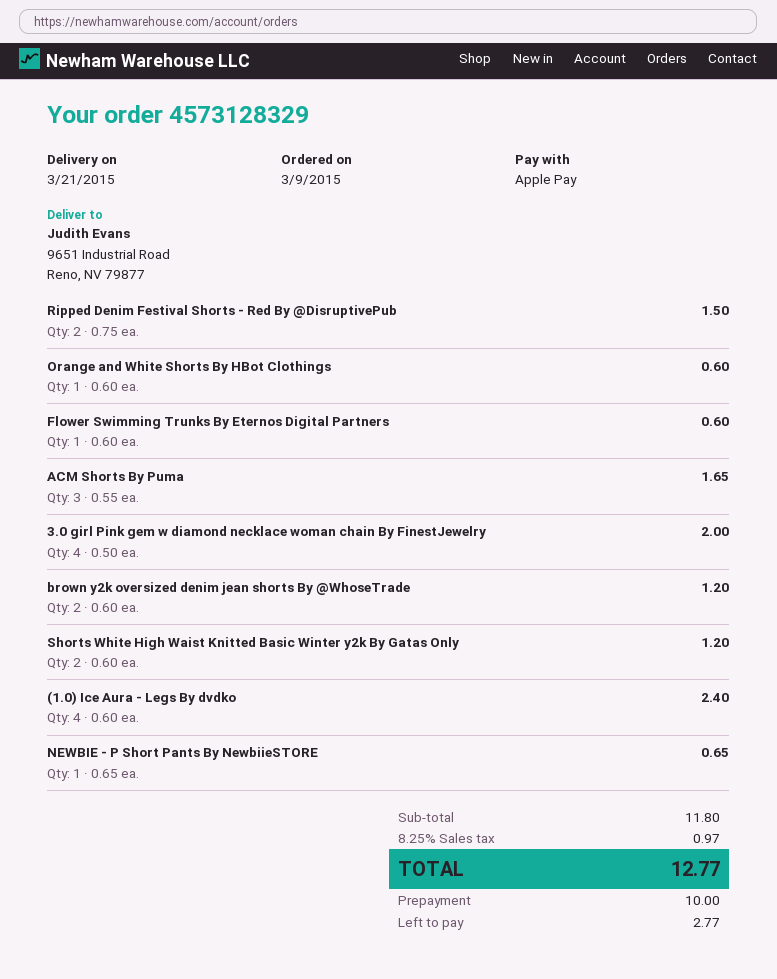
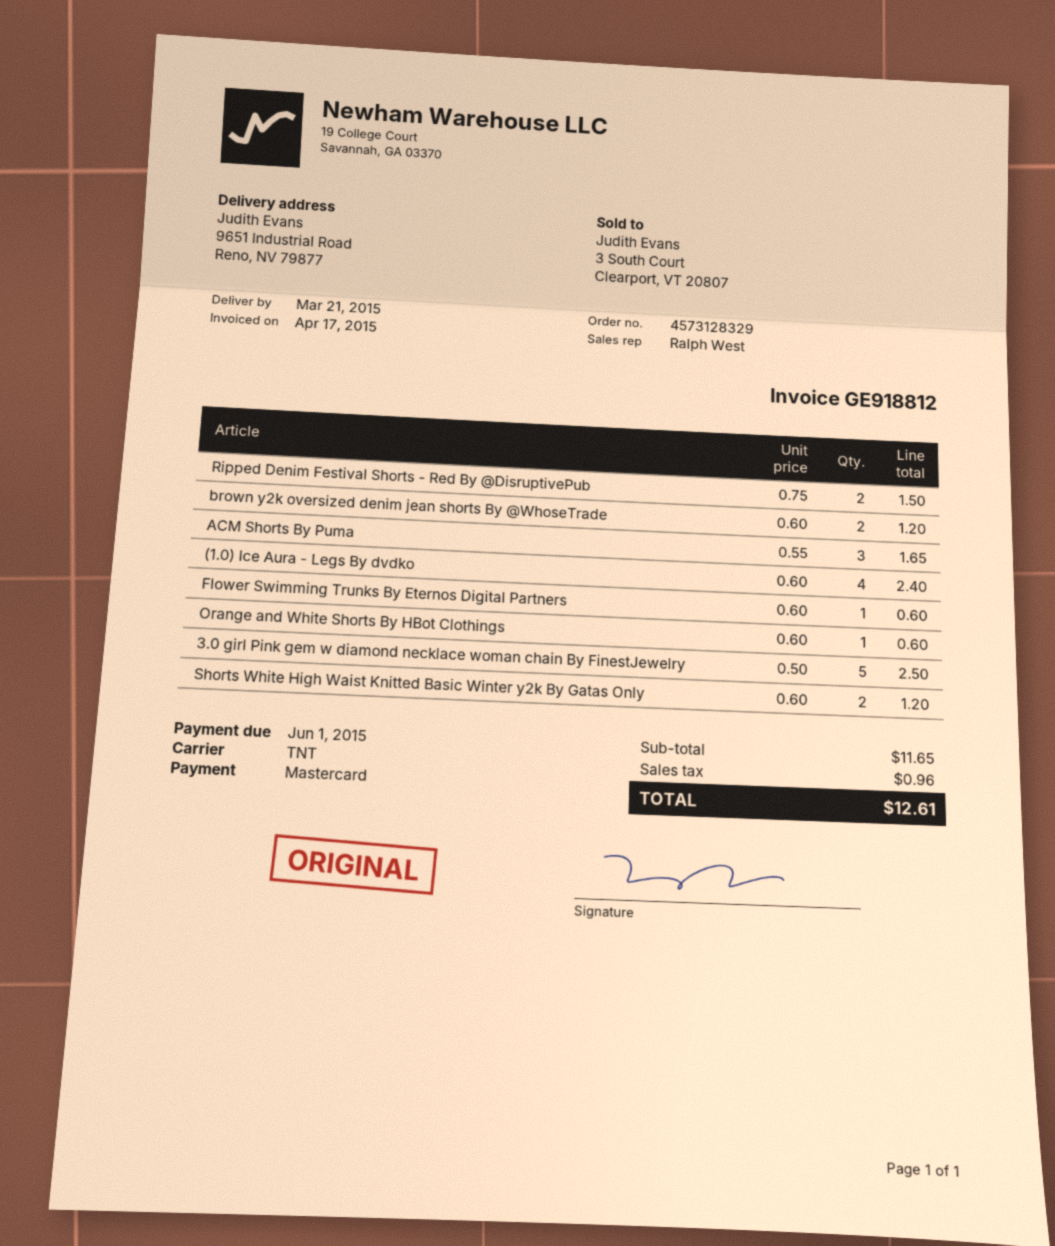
payment method: Apple Pay -> Mastercard
3.0 girl Pink gem w diamond necklace woman chain By FinestJewelry: 4 x 0.50 = 2.00 -> 5 x 0.50 = 2.50
NEWBIE - P Short Pants By NewbiieSTORE: 1 x 0.65 = 0.65 -> none
subtotal: 11.80 -> 11.65
tax: 0.97 -> 0.96
total: 12.77 -> 12.61

